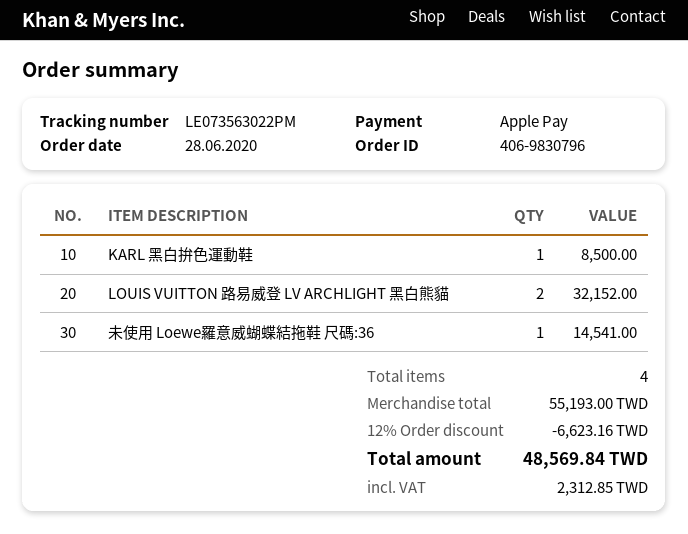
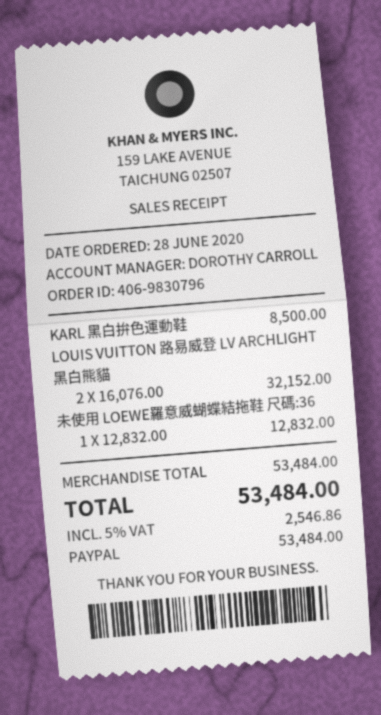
payment method: Apple Pay -> PayPal
未使用 Loewe羅意威蝴蝶結拖鞋 尺碼:36: 1 for 14541.00 -> 1 for 12832.00
subtotal: 55193.00 -> 53484.00
discount: 12% = 6623.16 -> none
tax: 2312.85 -> 2546.86
total: 48569.84 -> 53484.00

